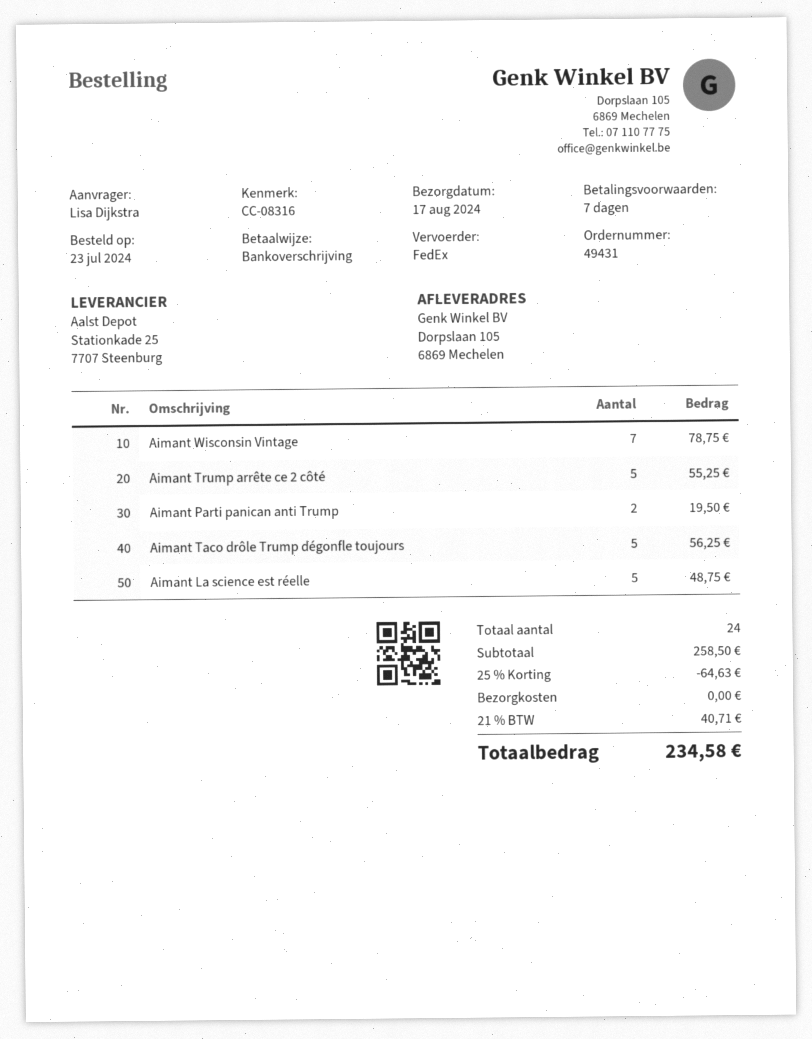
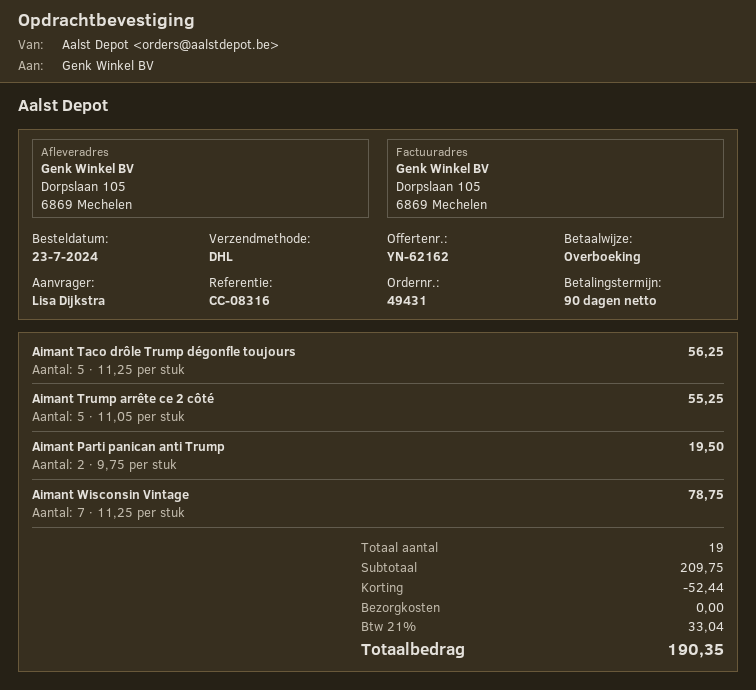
payment terms: 7 days -> 90 days
shipping method: FedEx -> DHL
Aimant La science est réelle: 5 for 48.75 -> none
total quantity: 24 -> 19
subtotal: 258.50 -> 209.75
discount: 64.63 -> 52.44
tax: 21% = 40.71 -> 21% = 33.04
total: 234.58 -> 190.35

